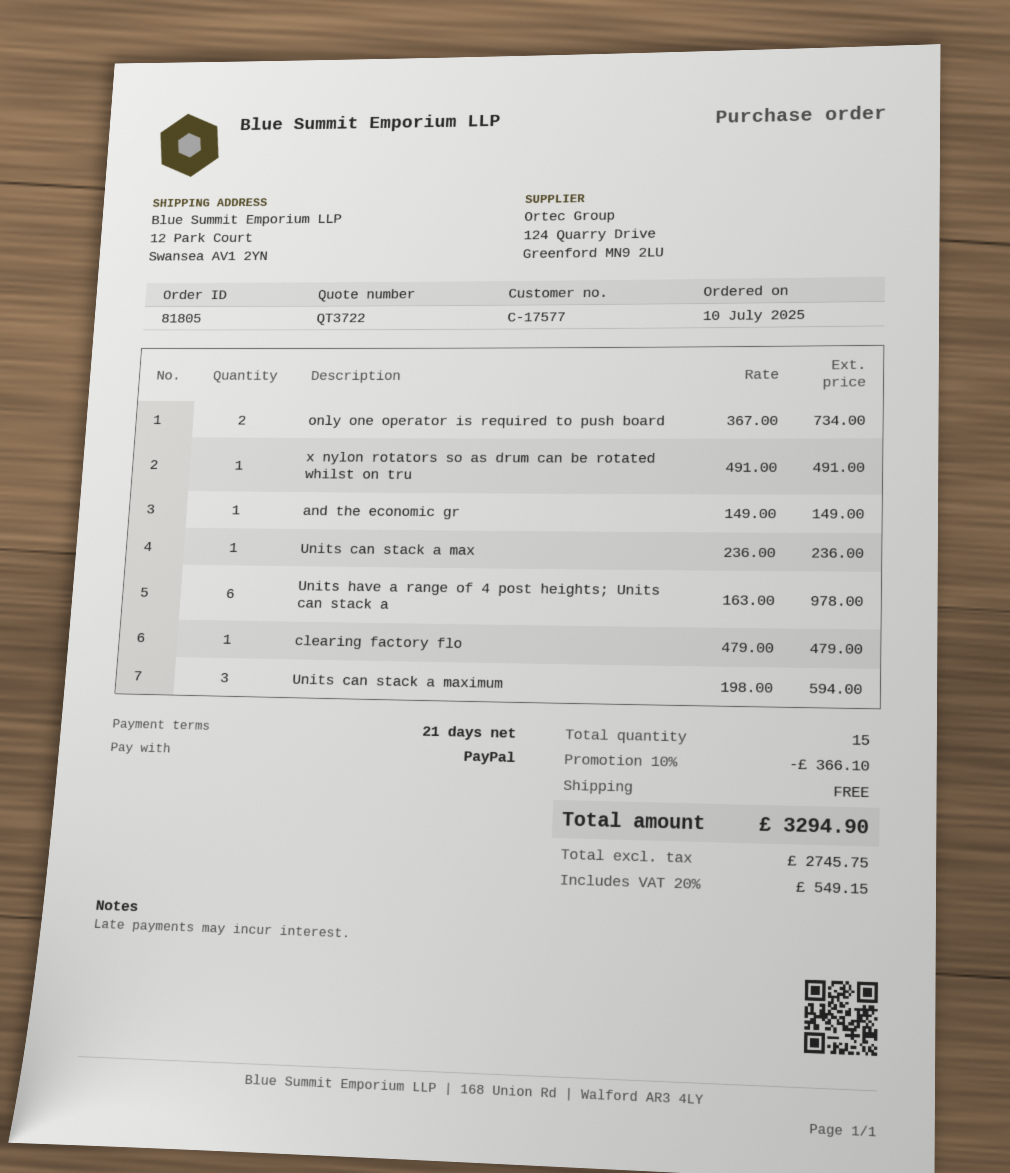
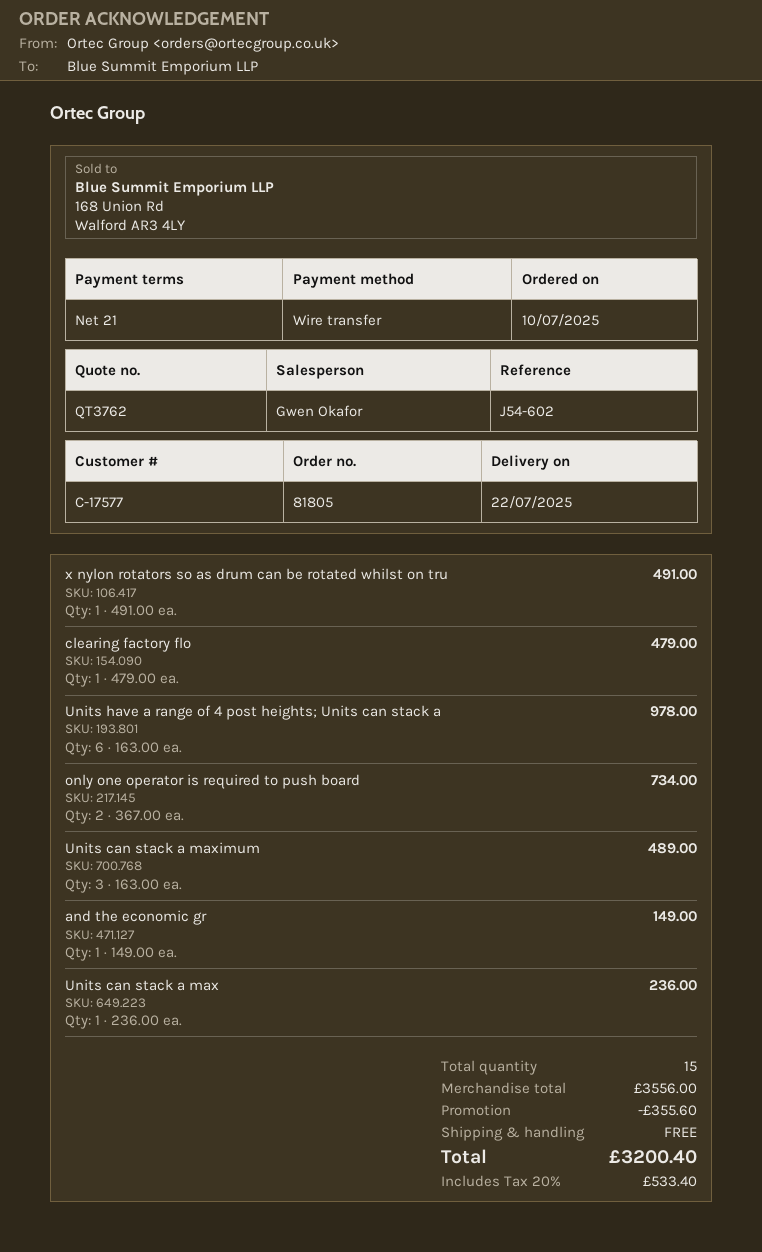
quote number: QT3722 -> QT3762
payment method: PayPal -> bank transfer
Units can stack a maximum: 3 x 198.00 = 594.00 -> 3 x 163.00 = 489.00
discount: 366.10 -> 355.60
tax: 20% = 549.15 -> 20% = 533.40
total: 3294.90 -> 3200.40

